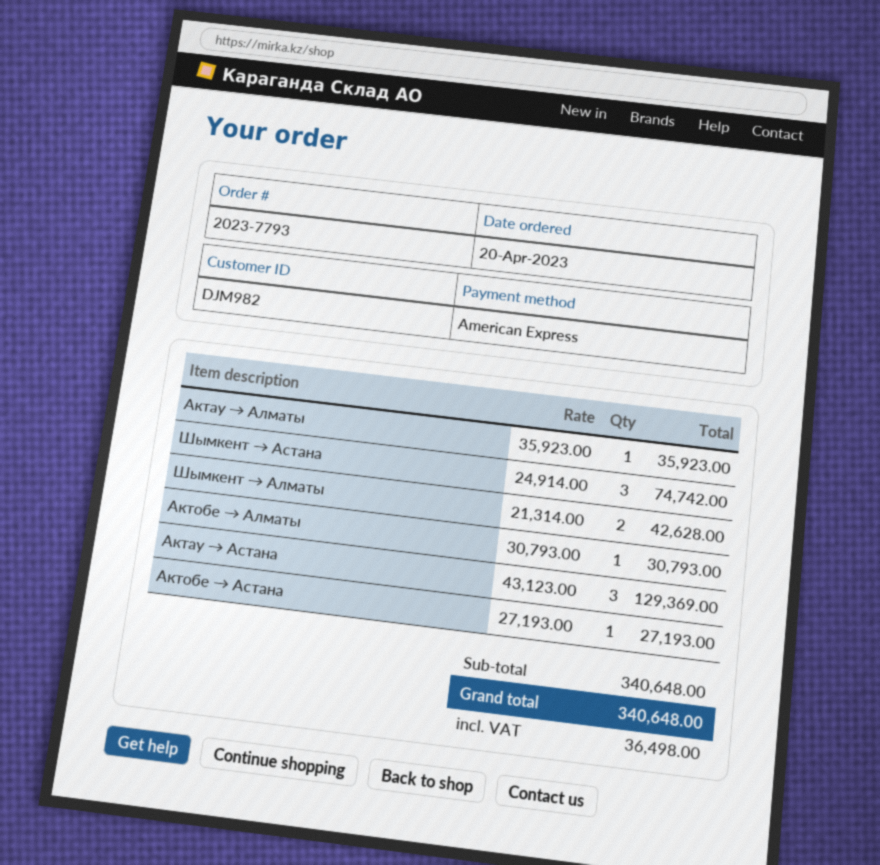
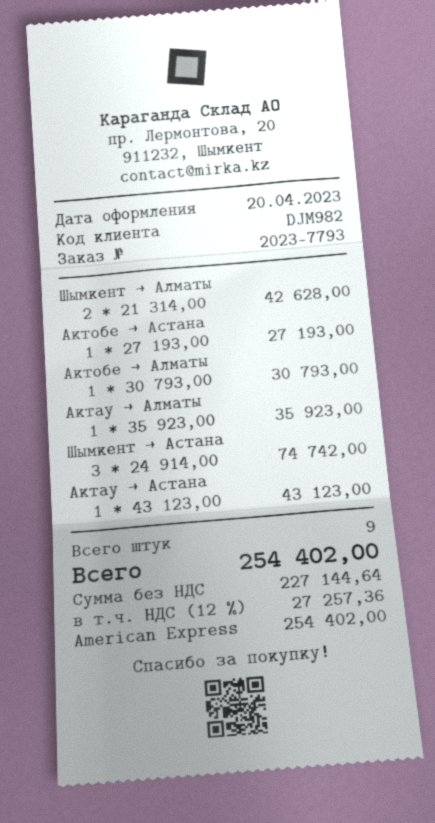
Актау → Астана: 3 x 43123.00 = 129369.00 -> 1 x 43123.00 = 43123.00
tax: 36498.00 -> 27257.36
total: 340648.00 -> 254402.00

